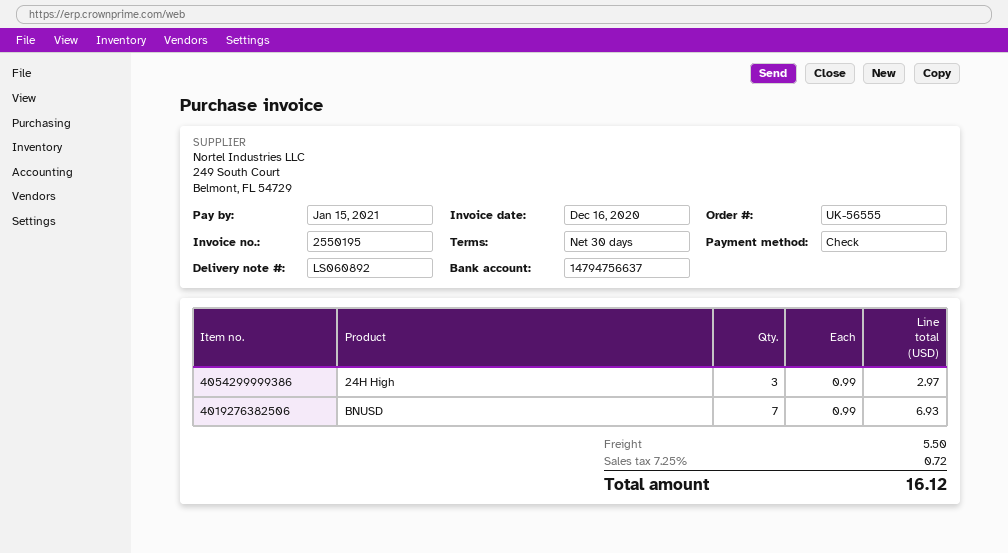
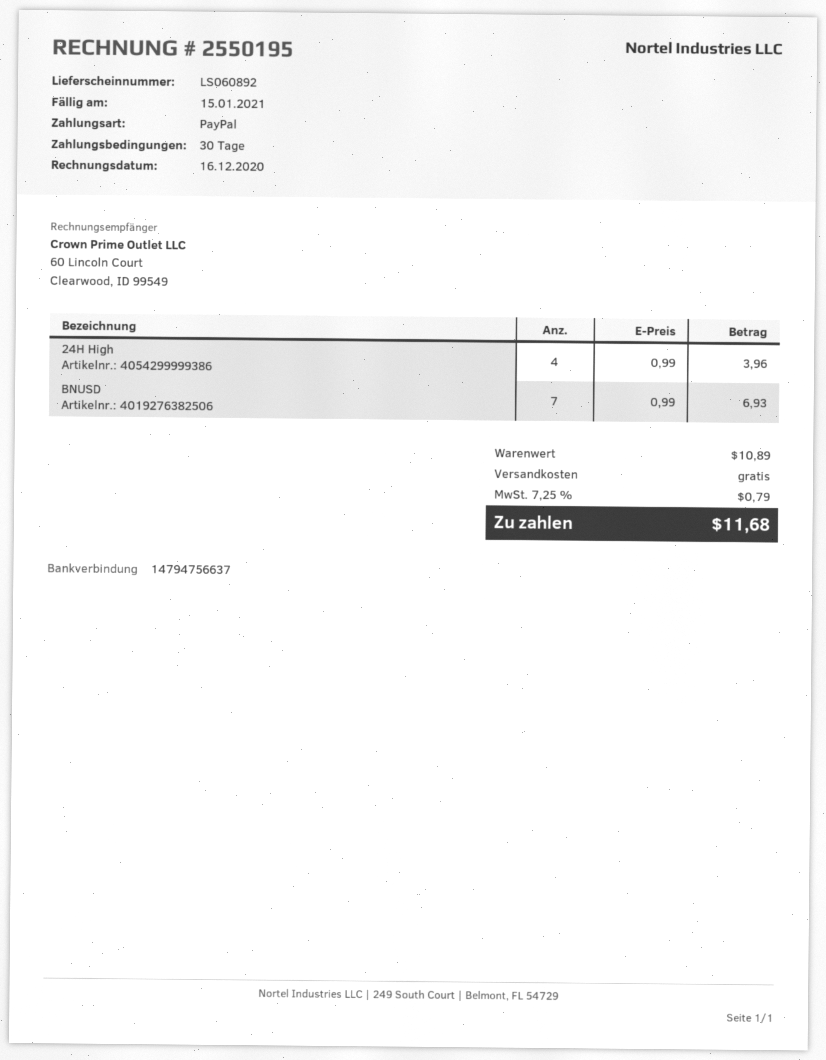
payment method: cheque -> PayPal
24H High: 3 x 0.99 = 2.97 -> 4 x 0.99 = 3.96
shipping: 5.50 -> 0.00
tax: 7.25% = 0.72 -> 7.25% = 0.79
total: 16.12 -> 11.68

